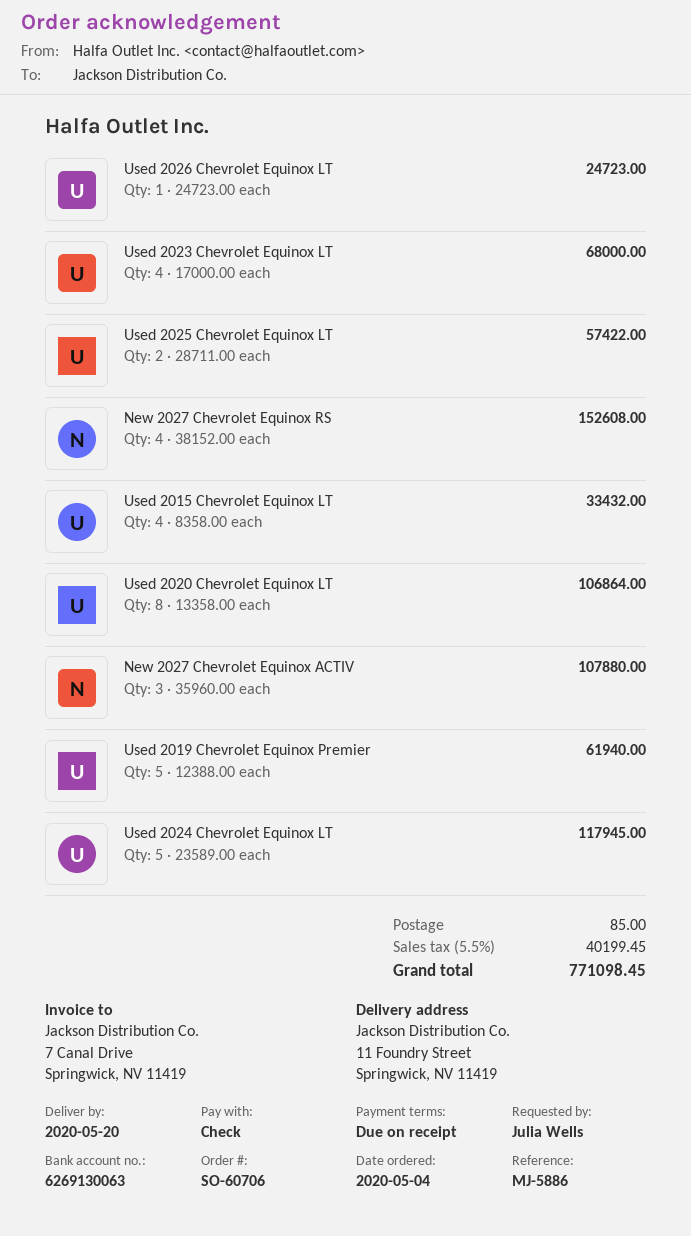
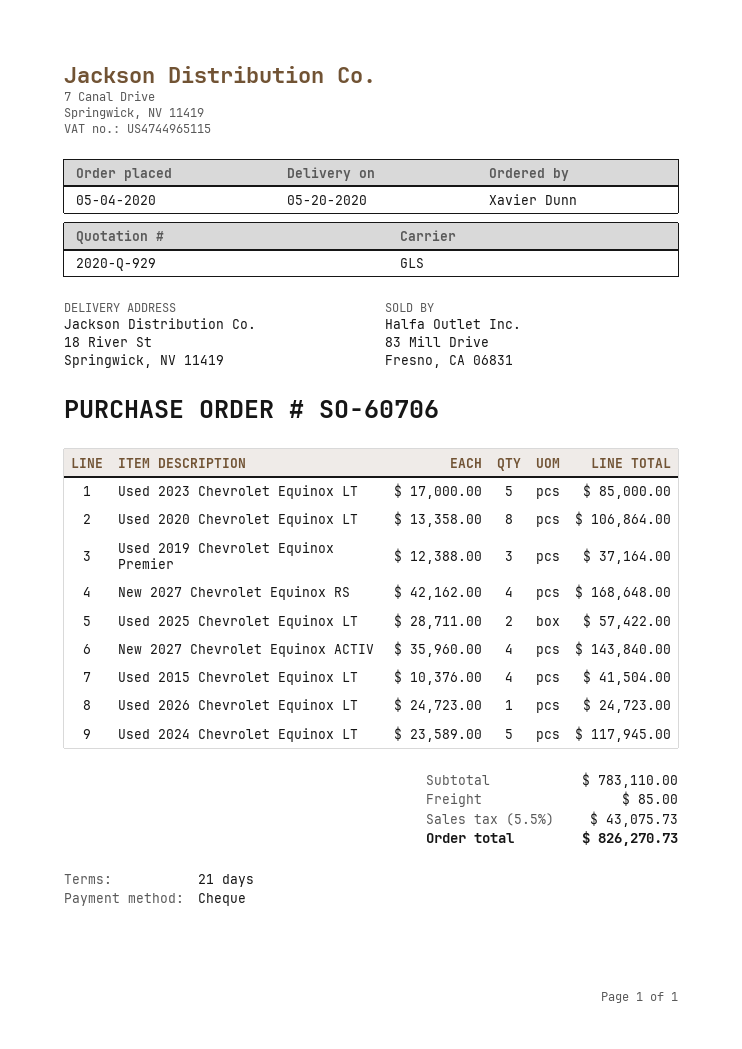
payment terms: on receipt -> 21 days
ordered by: Julia Wells -> Xavier Dunn
ship to: 11 Foundry Street, Springwick, NV 11419 -> 18 River St, Springwick, NV 11419
Used 2023 Chevrolet Equinox LT: 4 x 17000.00 = 68000.00 -> 5 x 17000.00 = 85000.00
New 2027 Chevrolet Equinox RS: 4 x 38152.00 = 152608.00 -> 4 x 42162.00 = 168648.00
Used 2015 Chevrolet Equinox LT: 4 x 8358.00 = 33432.00 -> 4 x 10376.00 = 41504.00
New 2027 Chevrolet Equinox ACTIV: 3 x 35960.00 = 107880.00 -> 4 x 35960.00 = 143840.00
Used 2019 Chevrolet Equinox Premier: 5 x 12388.00 = 61940.00 -> 3 x 12388.00 = 37164.00
tax: 5.5% = 40199.45 -> 5.5% = 43075.73
total: 771098.45 -> 826270.73

